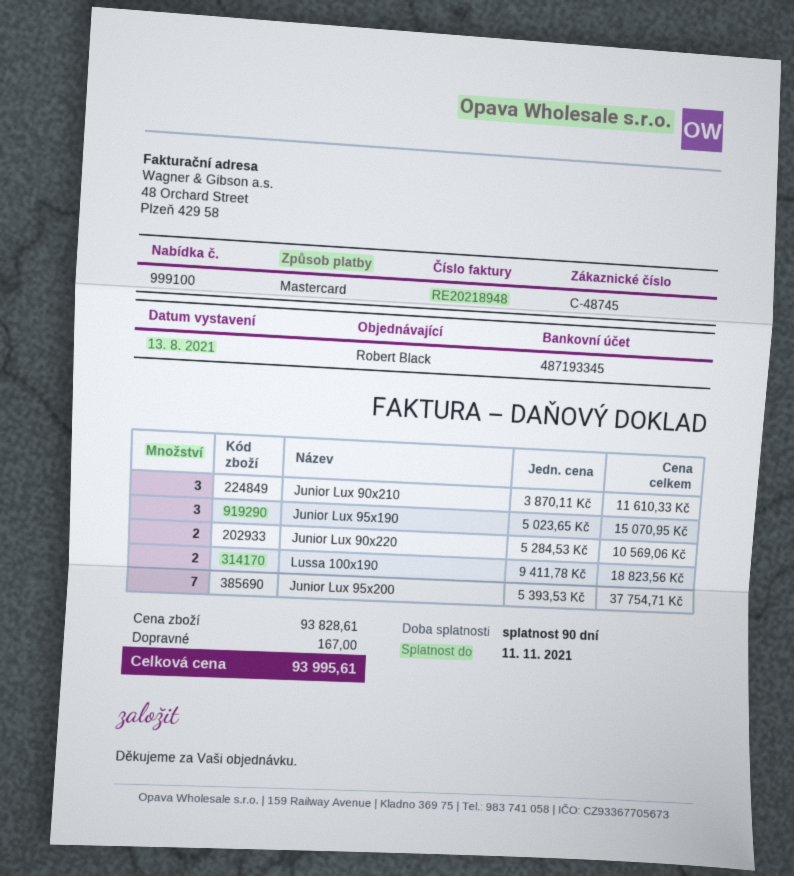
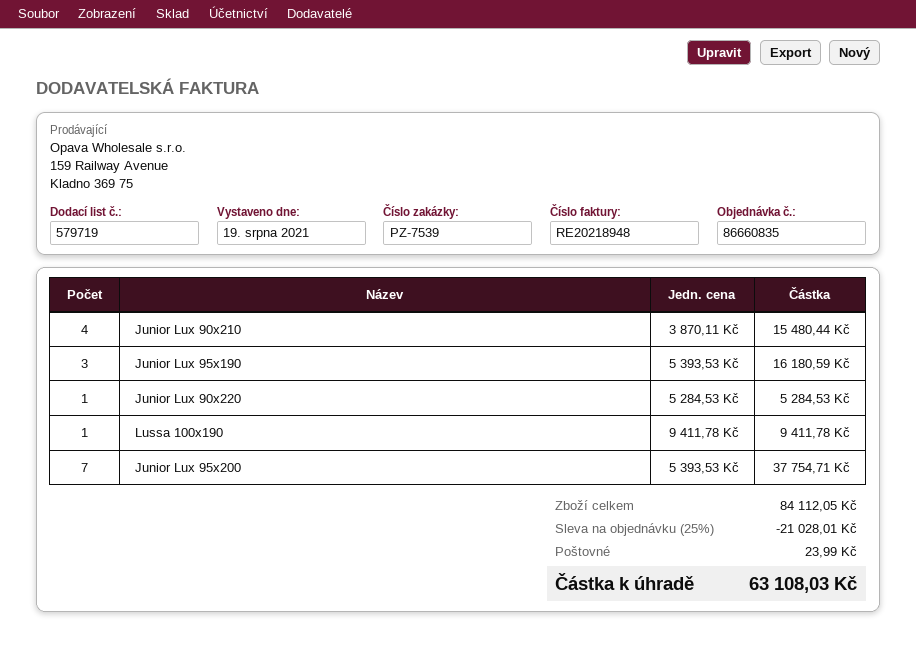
invoice date: 2021-08-13 -> 2021-08-19
Junior Lux 90x210: 3 x 3870.11 = 11610.33 -> 4 x 3870.11 = 15480.44
Junior Lux 95x190: 3 x 5023.65 = 15070.95 -> 3 x 5393.53 = 16180.59
Junior Lux 90x220: 2 x 5284.53 = 10569.06 -> 1 x 5284.53 = 5284.53
Lussa 100x190: 2 x 9411.78 = 18823.56 -> 1 x 9411.78 = 9411.78
subtotal: 93828.61 -> 84112.05
discount: none -> 25% = 21028.01
shipping: 167.00 -> 23.99
total: 93995.61 -> 63108.03

